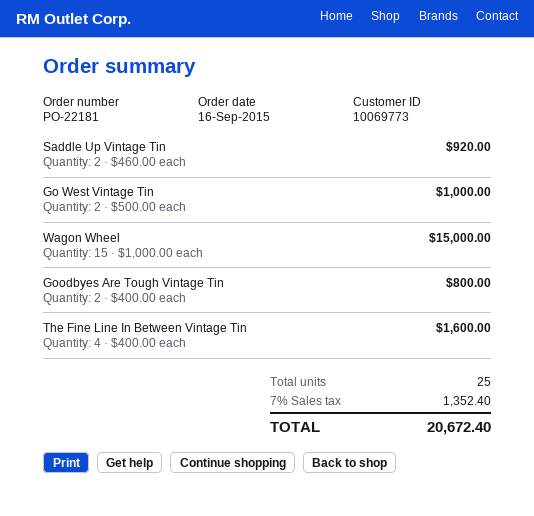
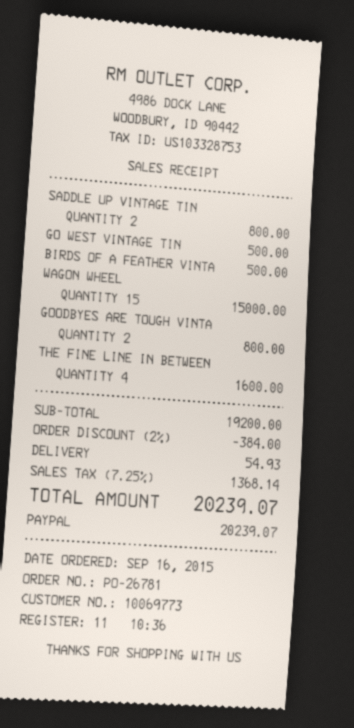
order number: PO-22181 -> PO-26781
Saddle Up Vintage Tin: 2 for 920.00 -> 2 for 800.00
Go West Vintage Tin: 2 for 1000.00 -> 1 for 500.00
BIRDS OF A FEATHER VINTA: none -> 1 for 500.00
discount: none -> 2% = 384.00
shipping: none -> 54.93
tax: 7% = 1352.40 -> 7.25% = 1368.14
total: 20672.40 -> 20239.07

